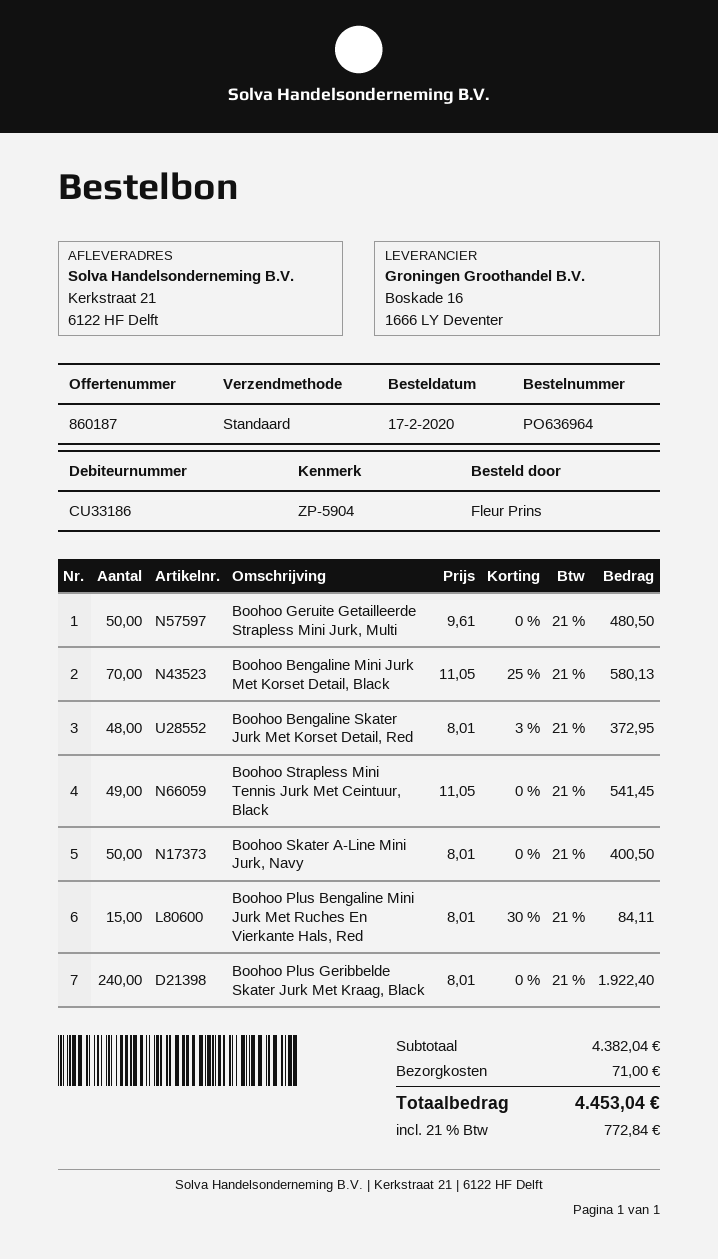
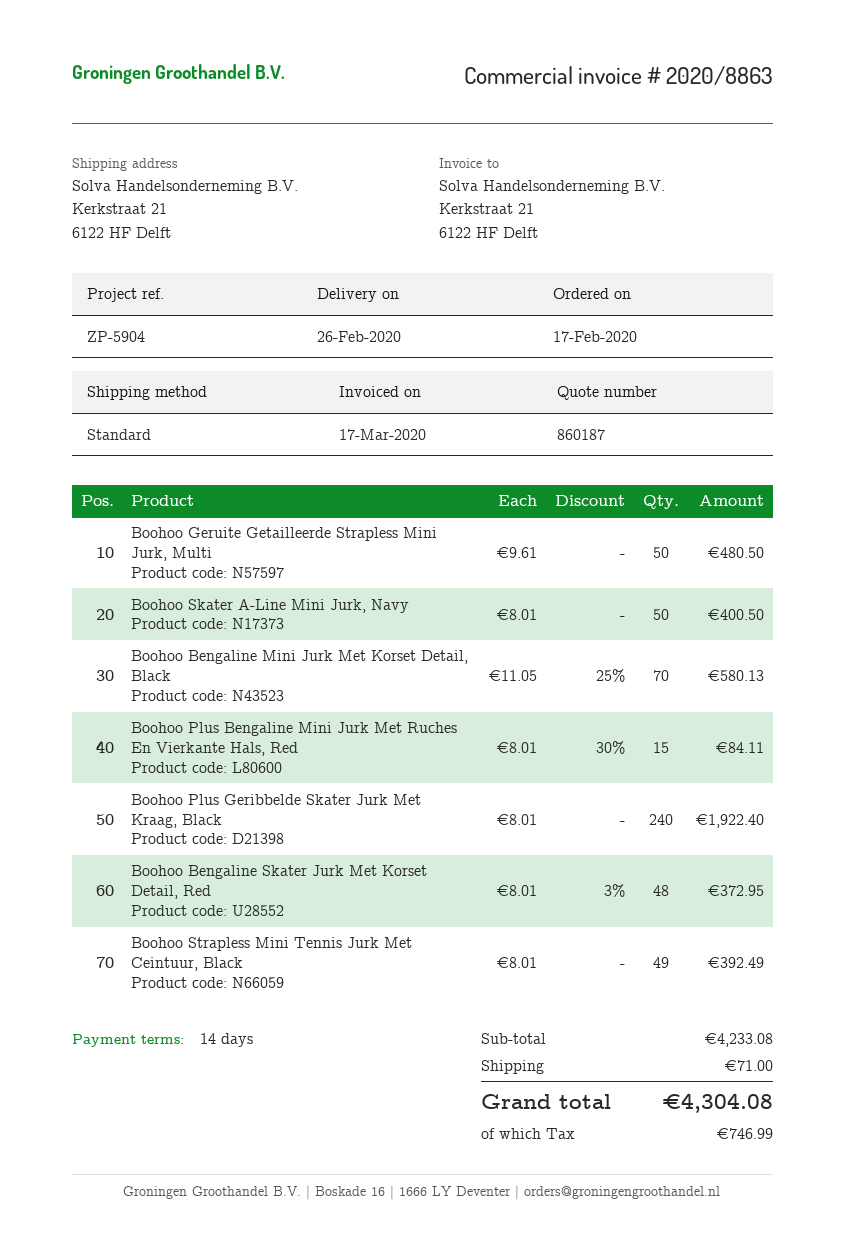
Boohoo Strapless Mini Tennis Jurk Met Ceintuur, Black: 49 x 11.05 = 541.45 -> 49 x 8.01 = 392.49
subtotal: 4382.04 -> 4233.08
tax: 772.84 -> 746.99
total: 4453.04 -> 4304.08

